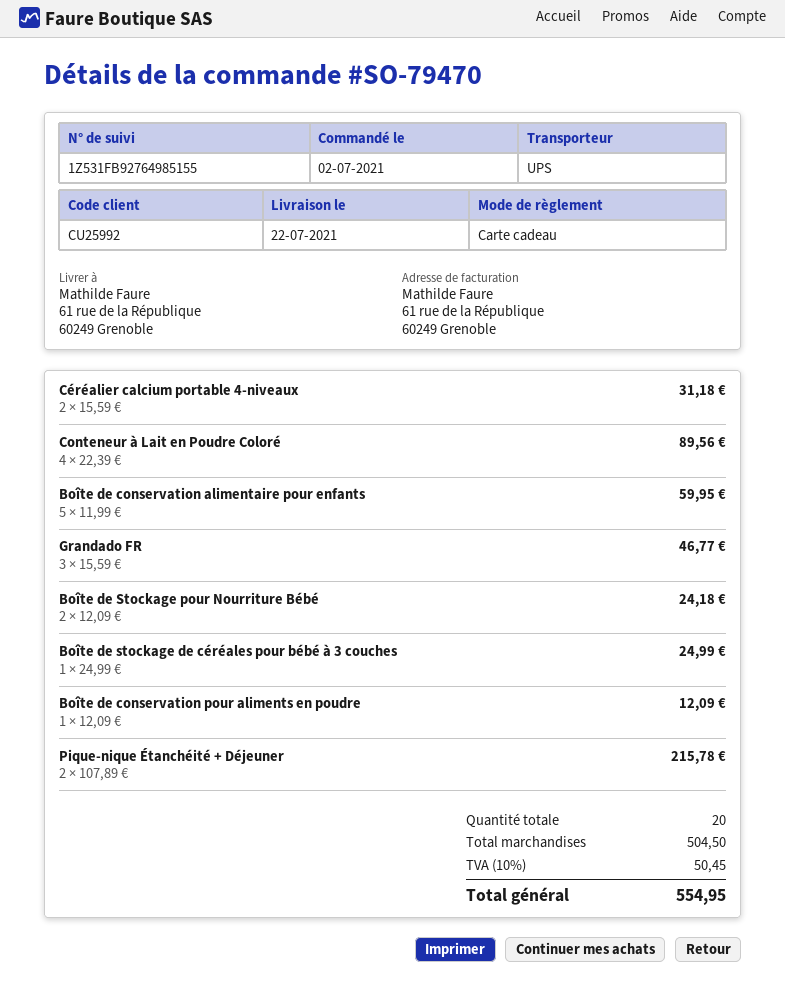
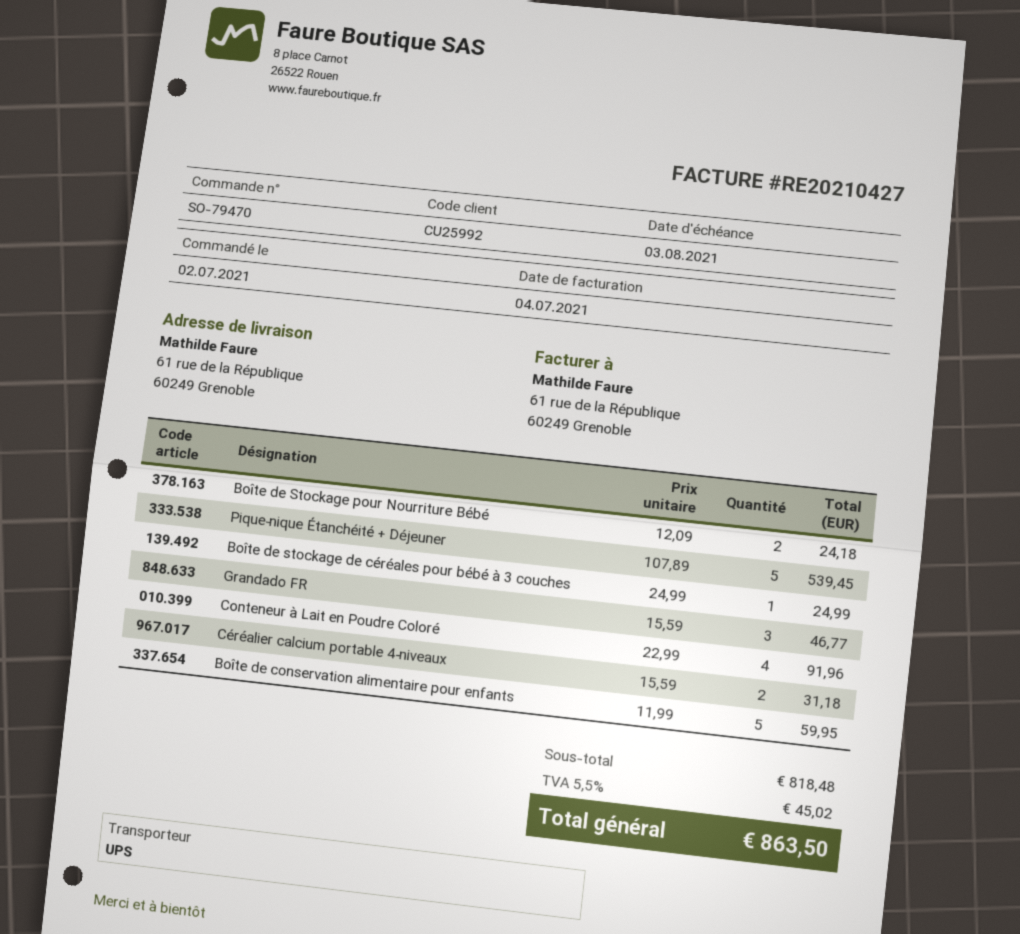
Conteneur à Lait en Poudre Coloré: 4 x 22.39 = 89.56 -> 4 x 22.99 = 91.96
Boîte de conservation pour aliments en poudre: 1 x 12.09 = 12.09 -> none
Pique‑nique Étanchéité + Déjeuner: 2 x 107.89 = 215.78 -> 5 x 107.89 = 539.45
subtotal: 504.50 -> 818.48
tax: 10% = 50.45 -> 5.5% = 45.02
total: 554.95 -> 863.50

